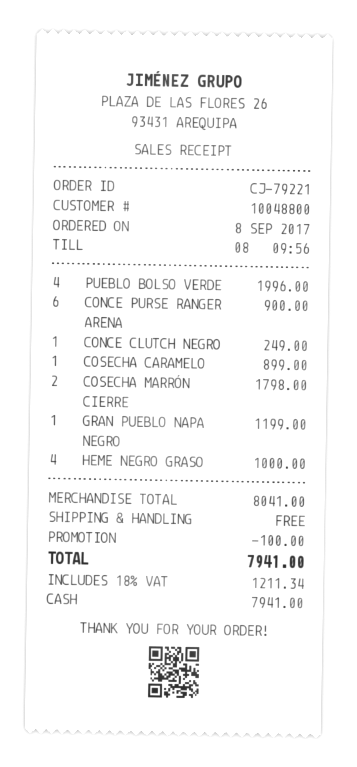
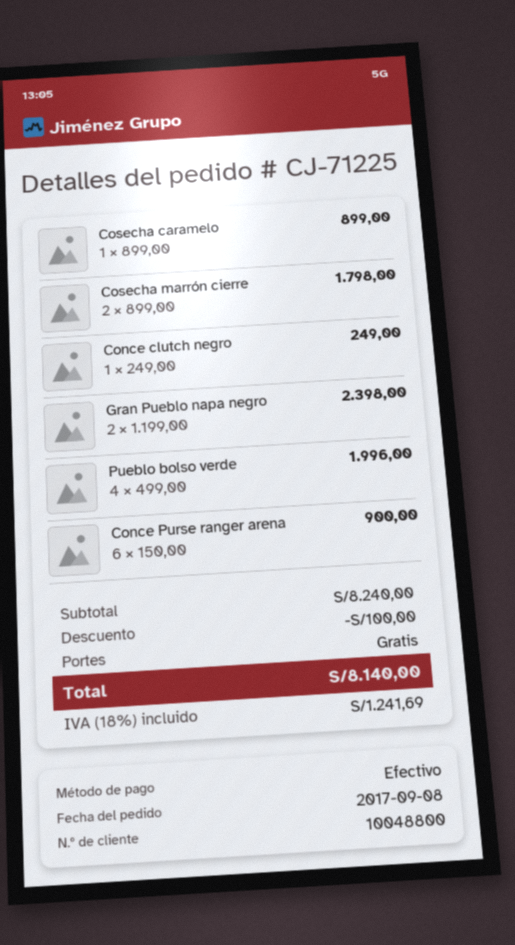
order number: CJ-79221 -> CJ-71225
GRAN PUEBLO NAPA NEGRO: 1 for 1199.00 -> 2 for 2398.00
HEME NEGRO GRASO: 4 for 1000.00 -> none
subtotal: 8041.00 -> 8240.00
tax: 18% = 1211.34 -> 18% = 1241.69
total: 7941.00 -> 8140.00

